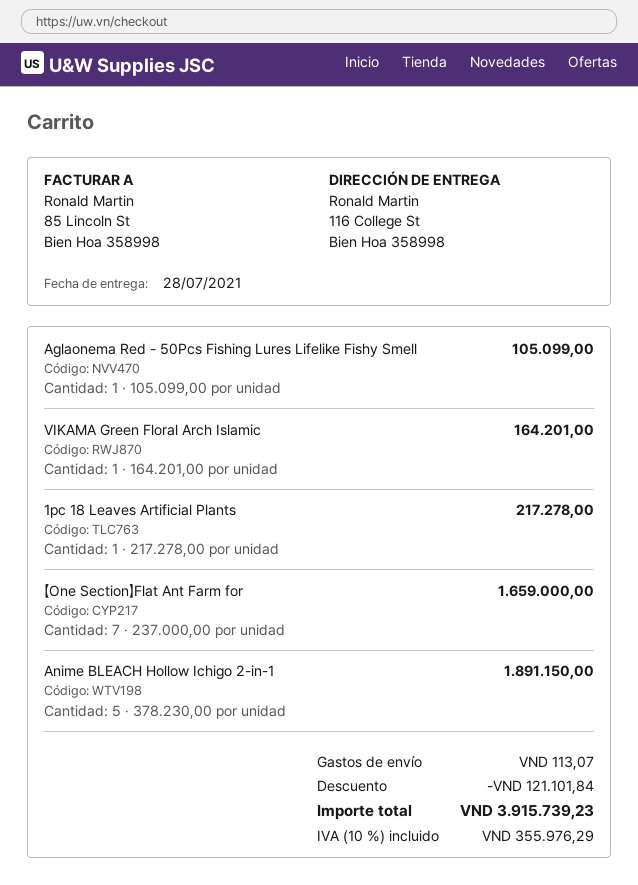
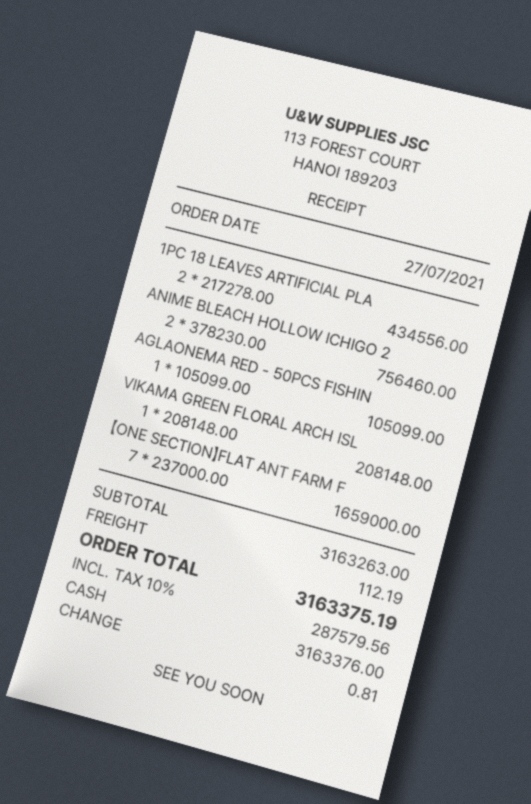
VIKAMA Green Floral Arch Islamic: 1 x 164201.00 = 164201.00 -> 1 x 208148.00 = 208148.00
1pc 18 Leaves Artificial Plants: 1 x 217278.00 = 217278.00 -> 2 x 217278.00 = 434556.00
Anime BLEACH Hollow Ichigo 2-in-1: 5 x 378230.00 = 1891150.00 -> 2 x 378230.00 = 756460.00
discount: 121101.84 -> none
shipping: 113.07 -> 112.19
tax: 10% = 355976.29 -> 10% = 287579.56
total: 3915739.23 -> 3163375.19

